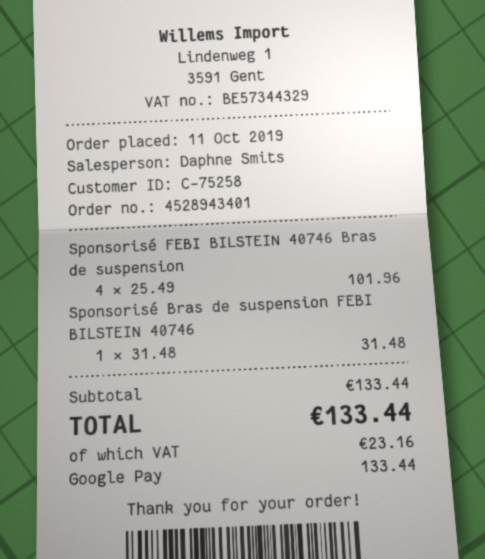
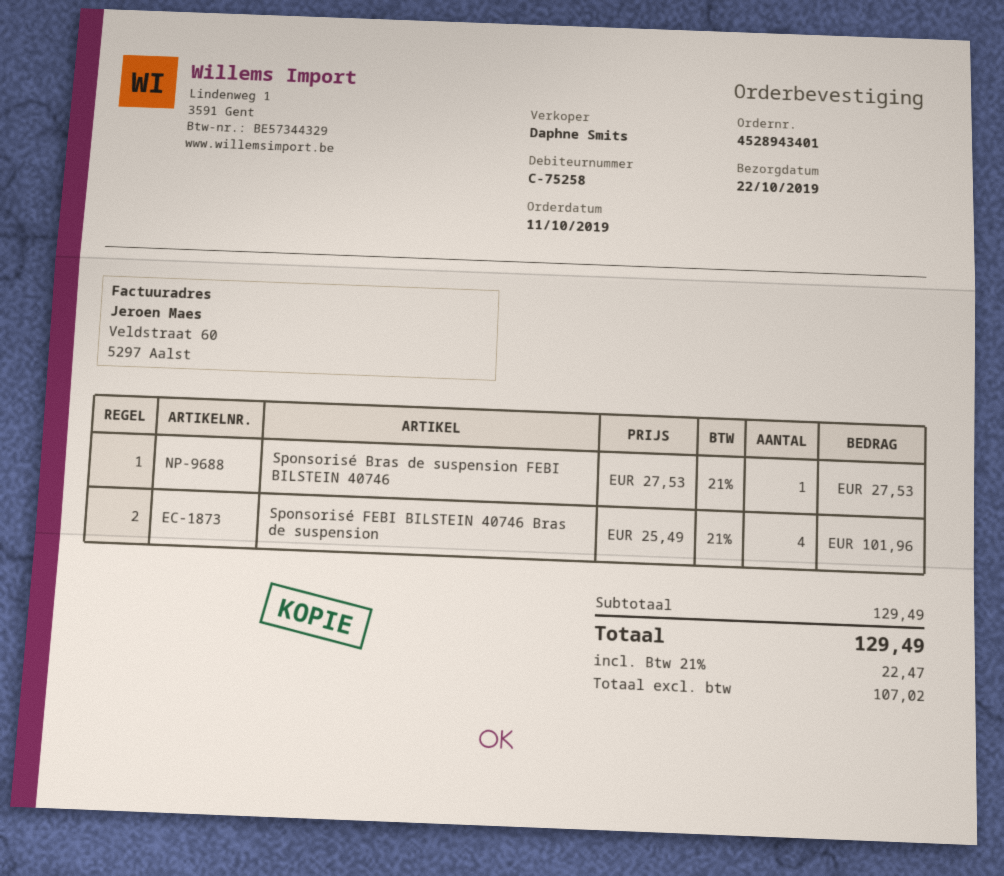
Sponsorisé Bras de suspension FEBI BILSTEIN 40746: 1 x 31.48 = 31.48 -> 1 x 27.53 = 27.53
subtotal: 133.44 -> 129.49
tax: 23.16 -> 22.47
total: 133.44 -> 129.49

